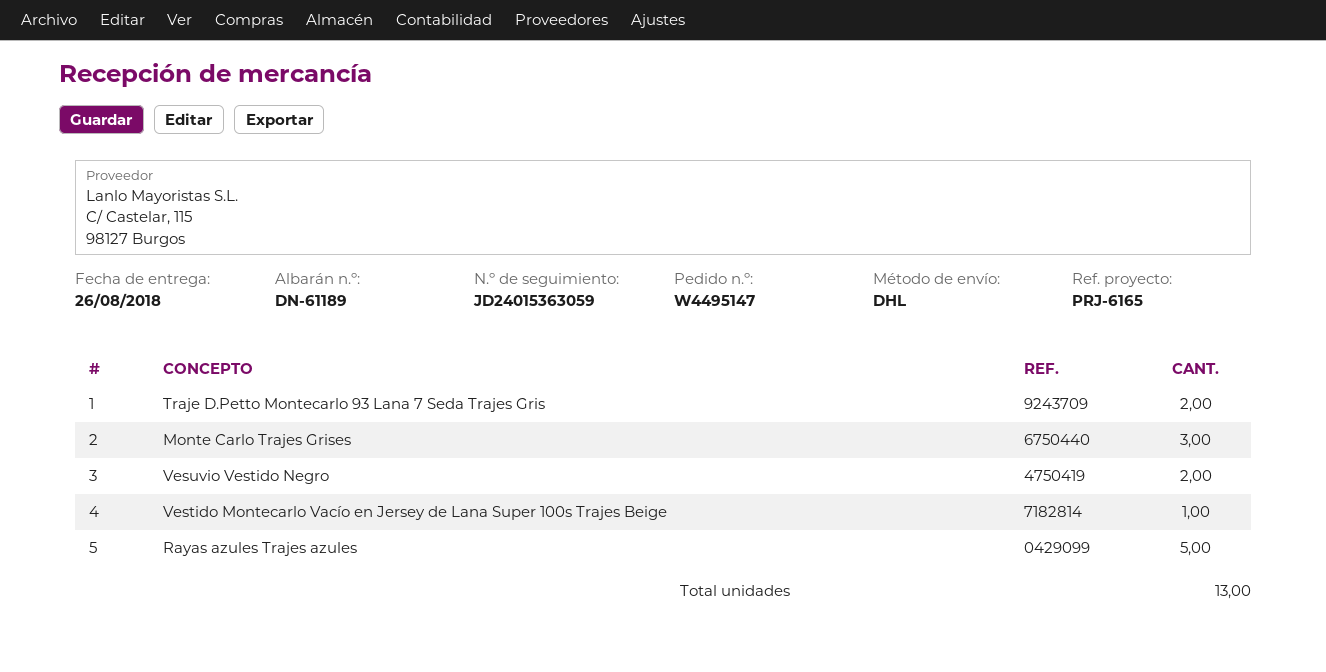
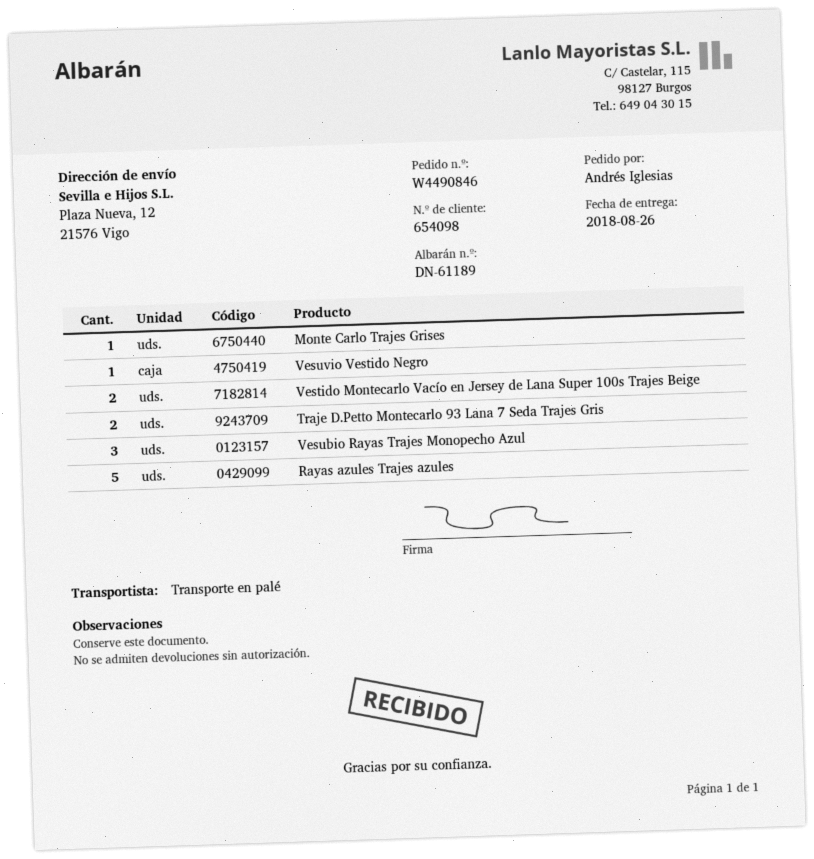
order number: W4495147 -> W4490846
shipping method: DHL -> pallet freight
Monte Carlo Trajes Grises: 3 -> 1
Vesuvio Vestido Negro: 2 -> 1
Vestido Montecarlo Vacío en Jersey de Lana Super 100s Trajes Beige: 1 -> 2
Vesubio Rayas Trajes Monopecho Azul: none -> 3

